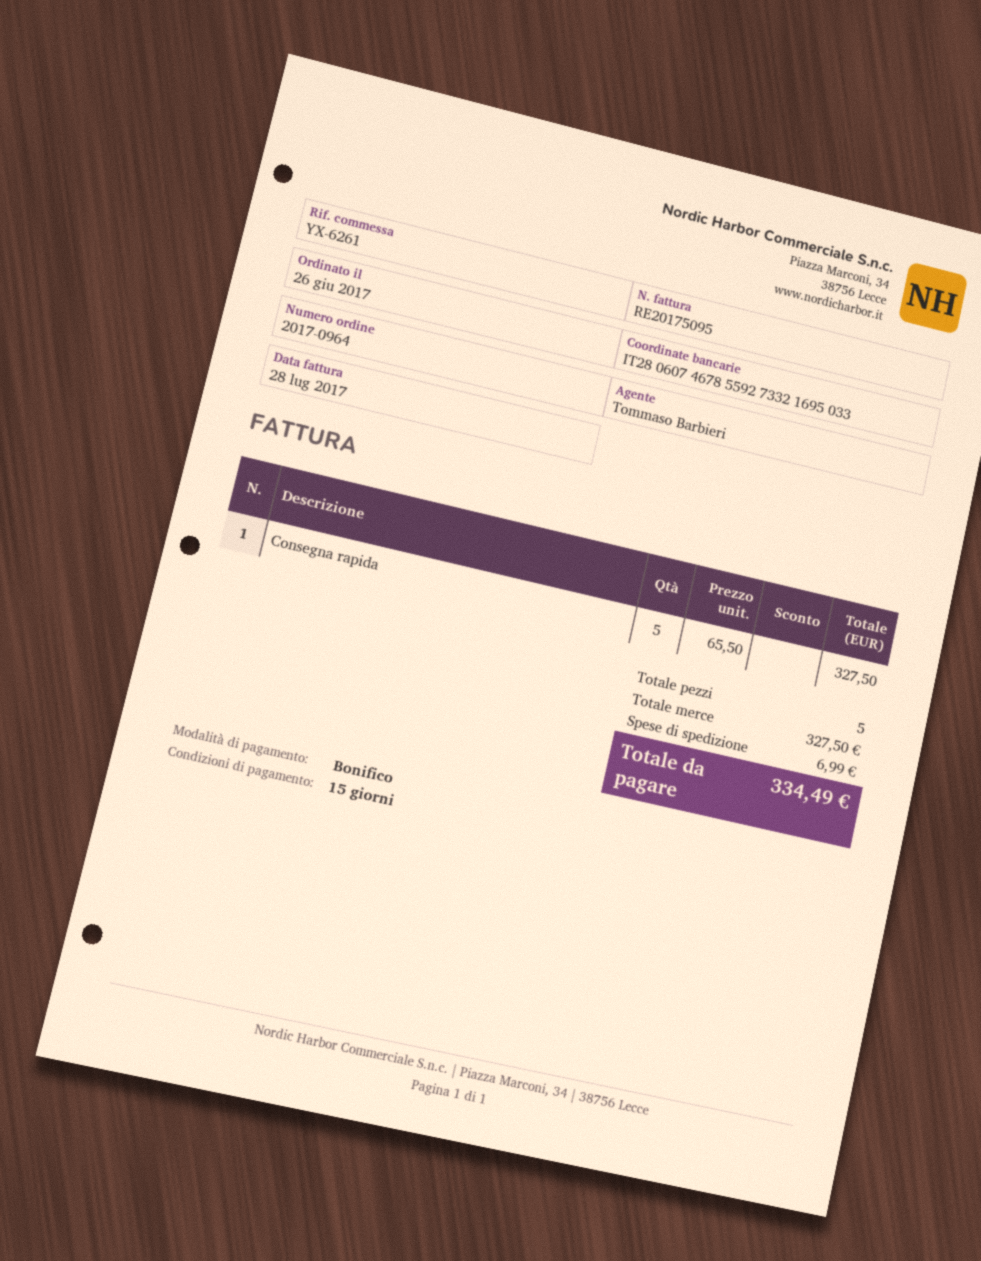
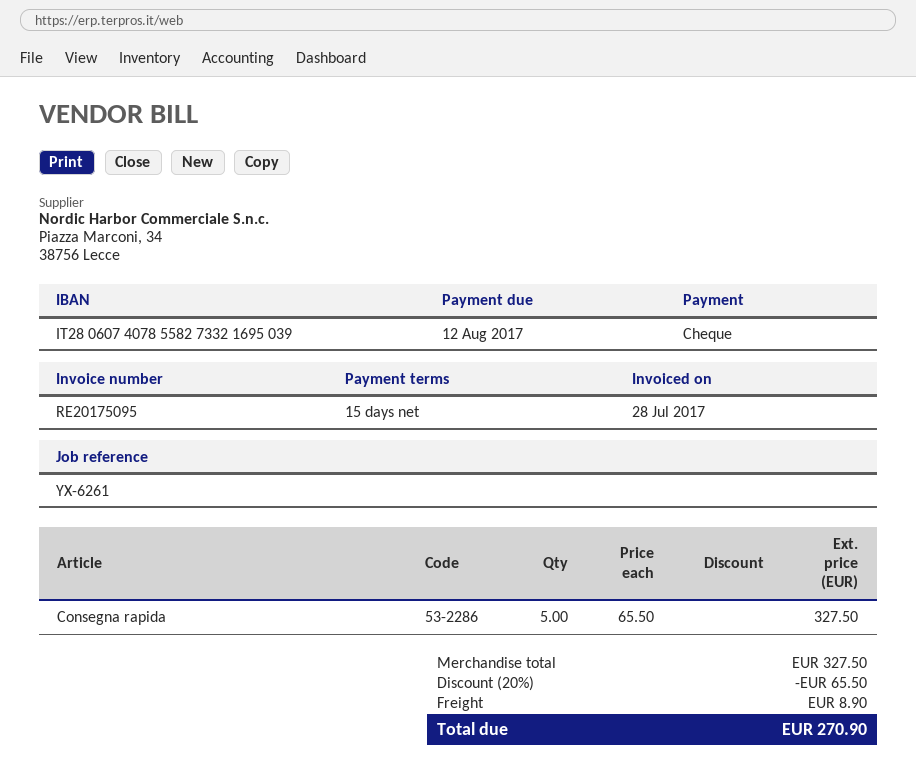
payment method: bank transfer -> cheque
bank account: IT2806074678559273321695033 -> IT2806074078558273321695039
discount: none -> 20% = 65.50
shipping: 6.99 -> 8.90
total: 334.49 -> 270.90

